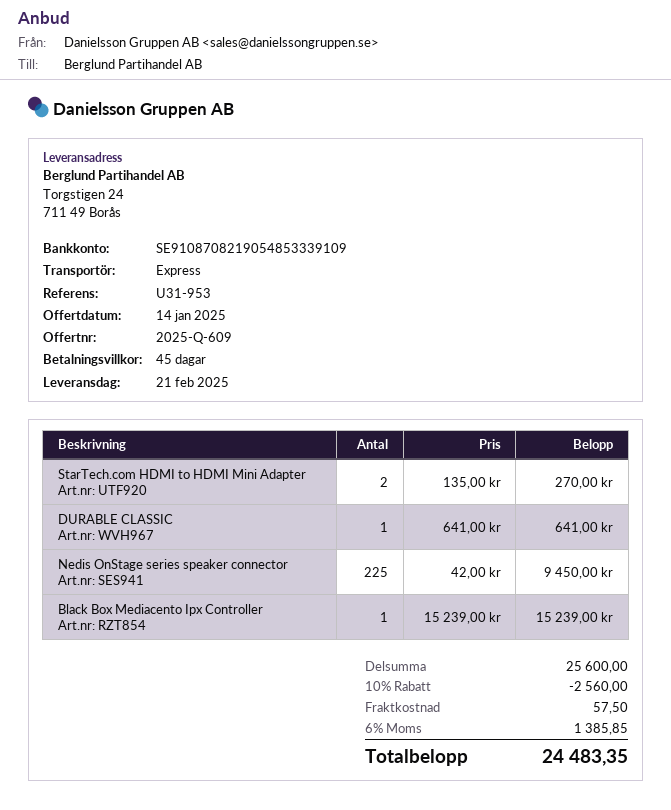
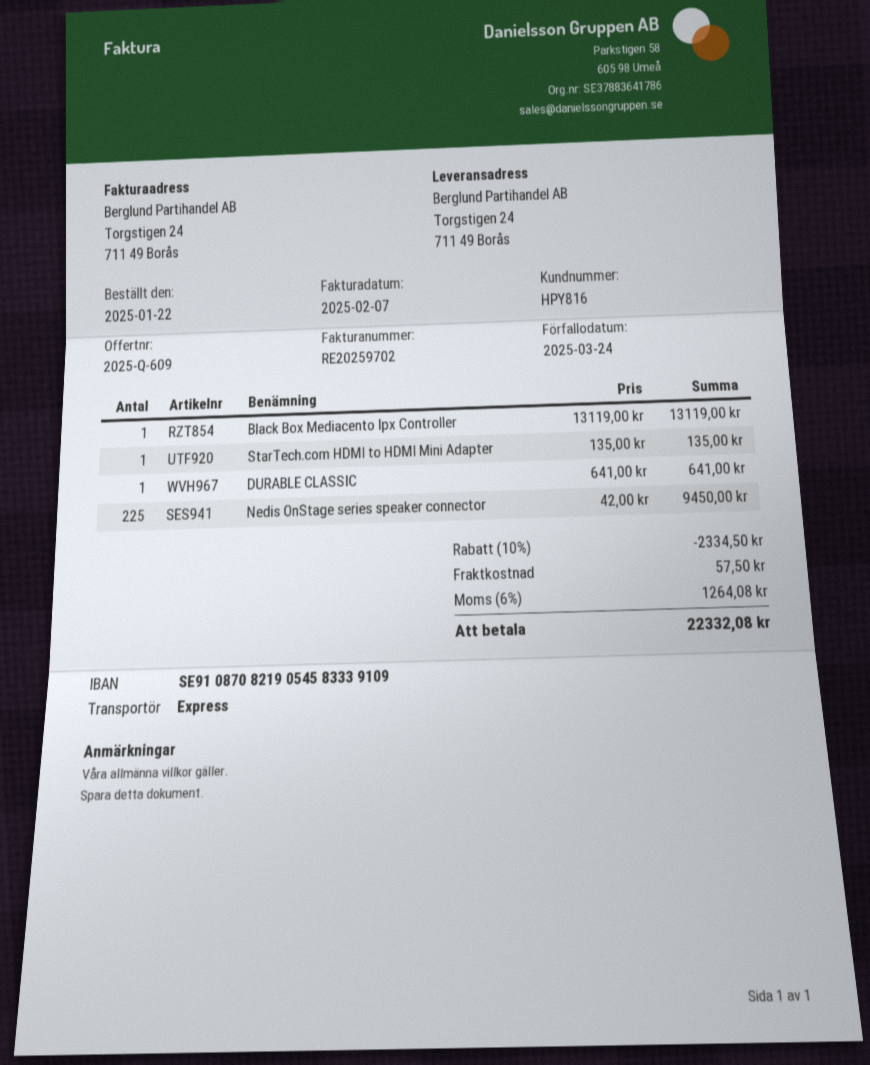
bank account: SE9108708219054853339109 -> SE9108708219054583339109
StarTech.com HDMI to HDMI Mini Adapter: 2 x 135.00 = 270.00 -> 1 x 135.00 = 135.00
Black Box Mediacento Ipx Controller: 1 x 15239.00 = 15239.00 -> 1 x 13119.00 = 13119.00
discount: 10% = 2560.00 -> 10% = 2334.50
tax: 6% = 1385.85 -> 6% = 1264.08
total: 24483.35 -> 22332.08

